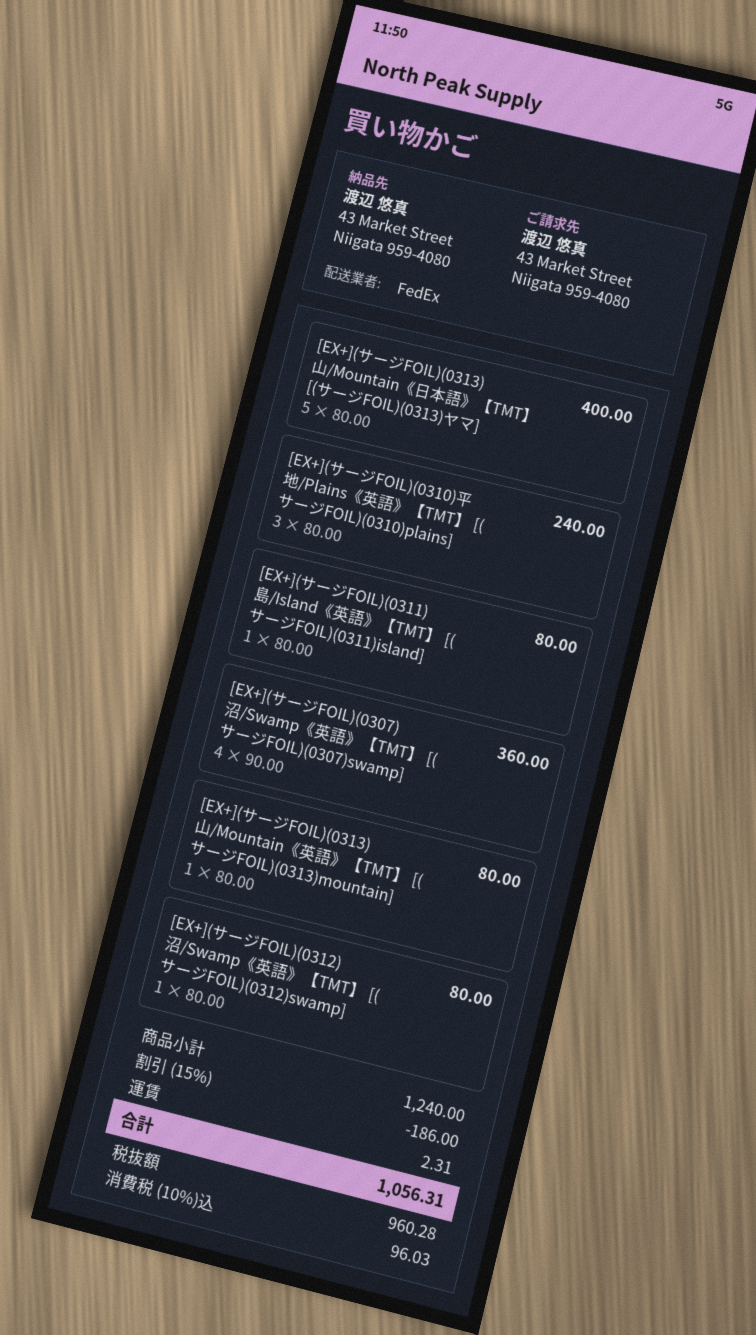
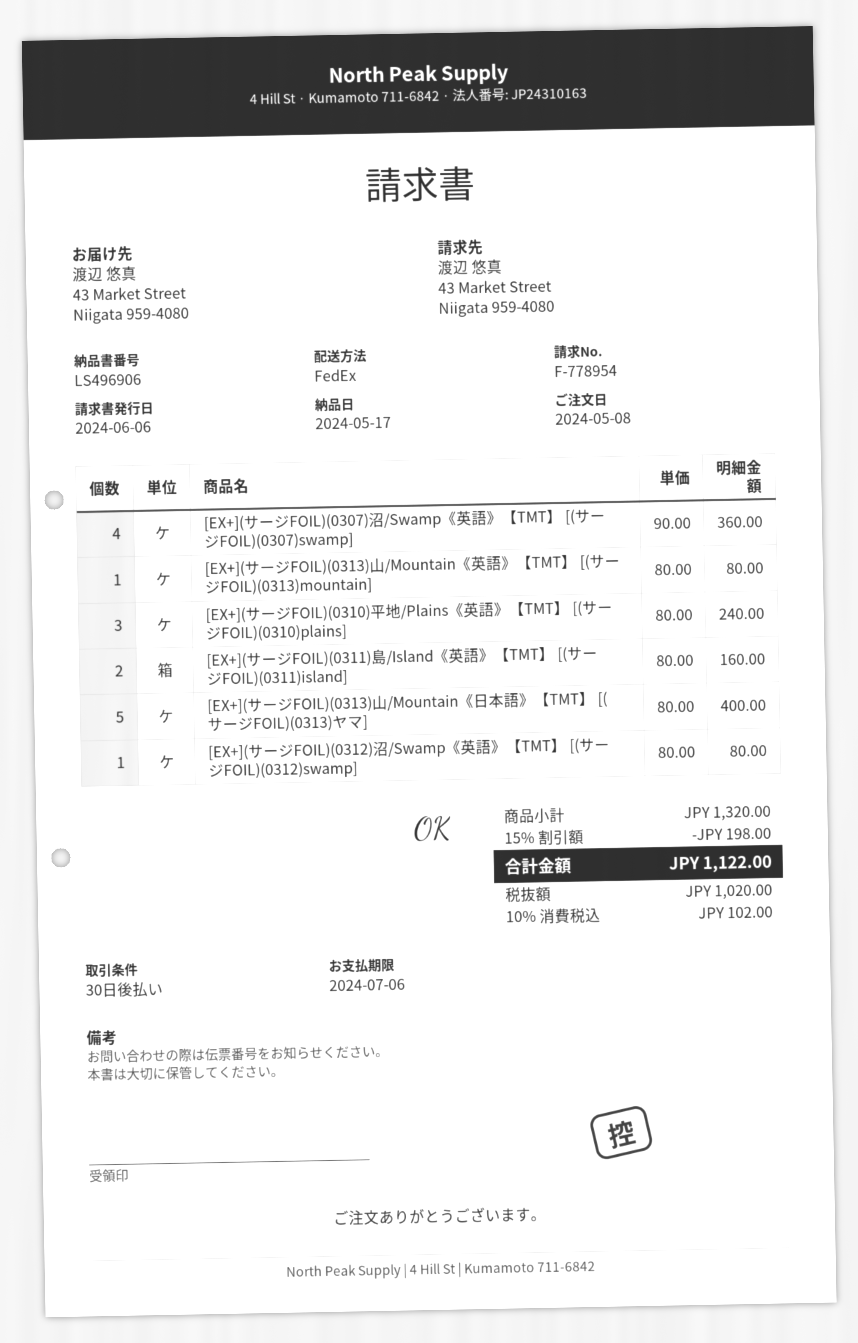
[EX+](サージFOIL)(0311)島/Island《英語》【TMT】 [(サージFOIL)(0311)island]: 1 x 80.00 = 80.00 -> 2 x 80.00 = 160.00
subtotal: 1240.00 -> 1320.00
discount: 15% = 186.00 -> 15% = 198.00
shipping: 2.31 -> none
net: 960.28 -> 1020.00
tax: 10% = 96.03 -> 10% = 102.00
total: 1056.31 -> 1122.00

